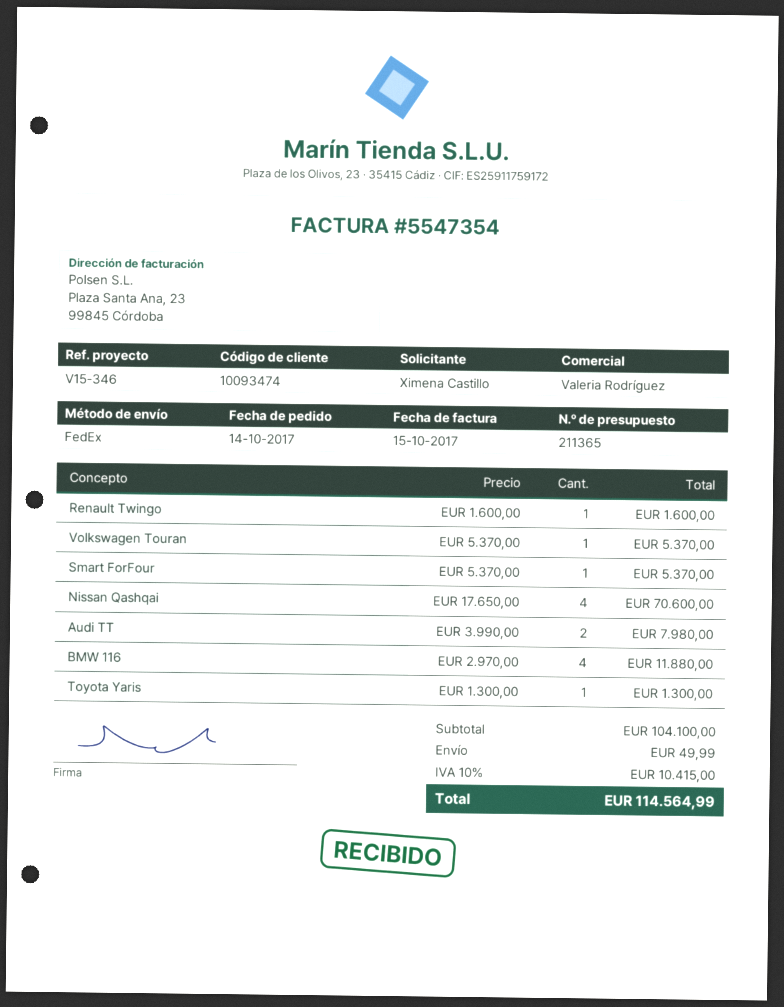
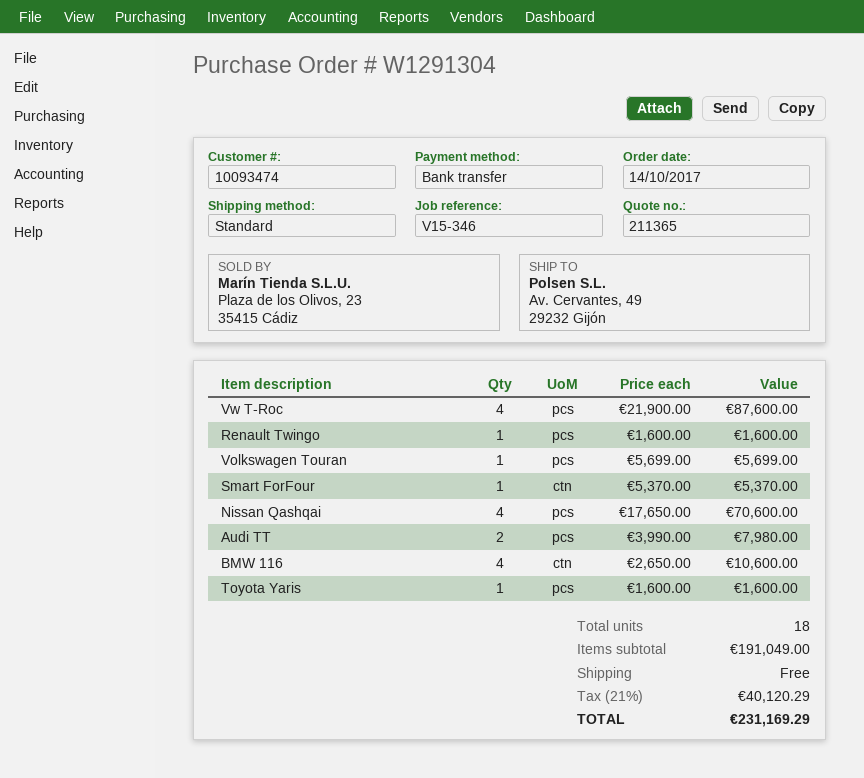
shipping method: FedEx -> standard
Volkswagen Touran: 1 x 5370.00 = 5370.00 -> 1 x 5699.00 = 5699.00
BMW 116: 4 x 2970.00 = 11880.00 -> 4 x 2650.00 = 10600.00
Toyota Yaris: 1 x 1300.00 = 1300.00 -> 1 x 1600.00 = 1600.00
Vw T-Roc: none -> 4 x 21900.00 = 87600.00
subtotal: 104100.00 -> 191049.00
shipping: 49.99 -> 0.00
tax: 10% = 10415.00 -> 21% = 40120.29
total: 114564.99 -> 231169.29

